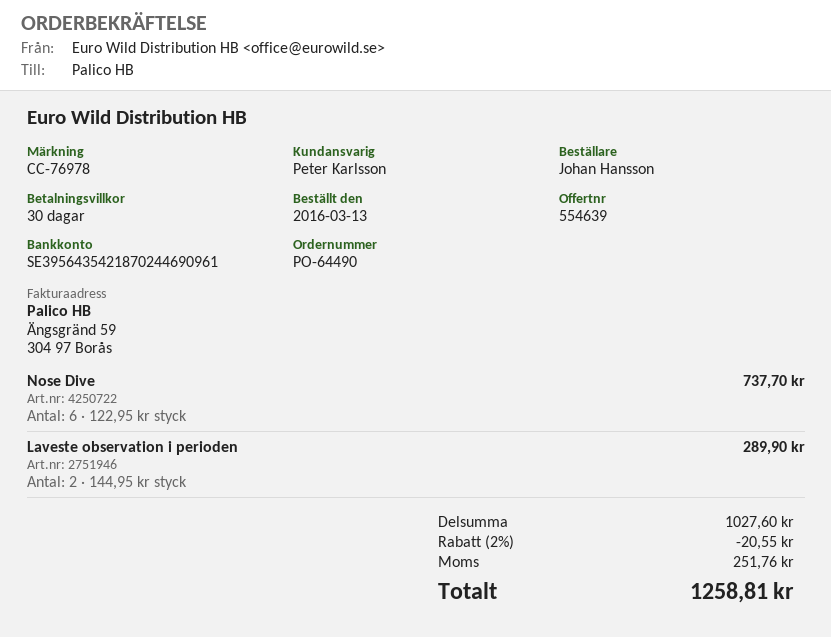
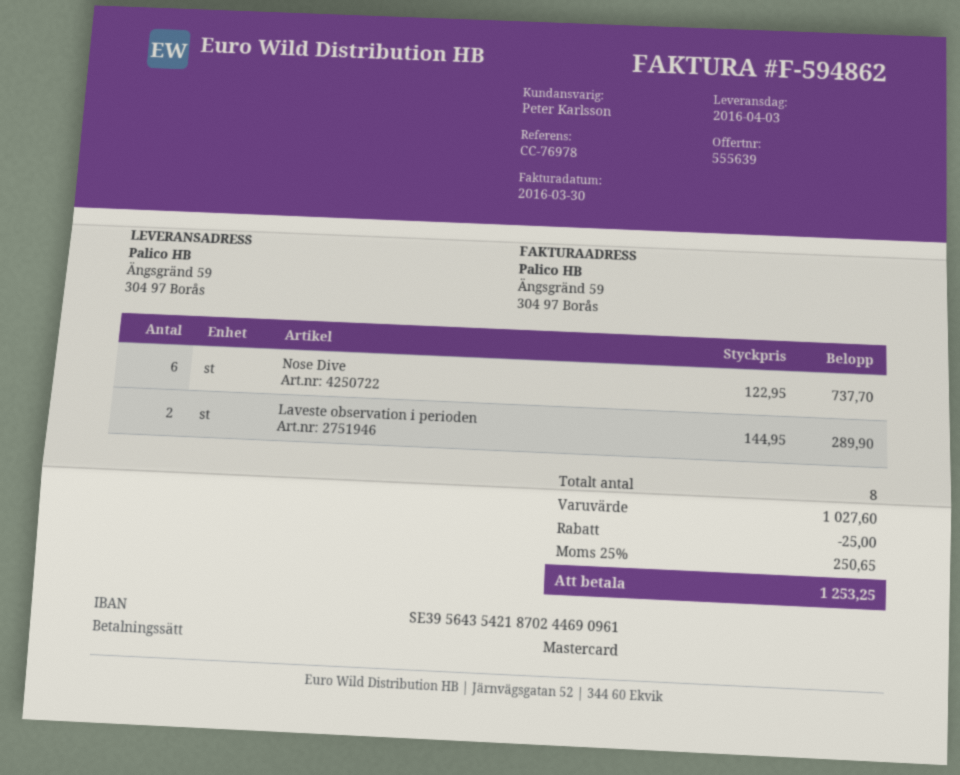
quote number: 554639 -> 555639
discount: 20.55 -> 25.00
tax: 251.76 -> 250.65
total: 1258.81 -> 1253.25

